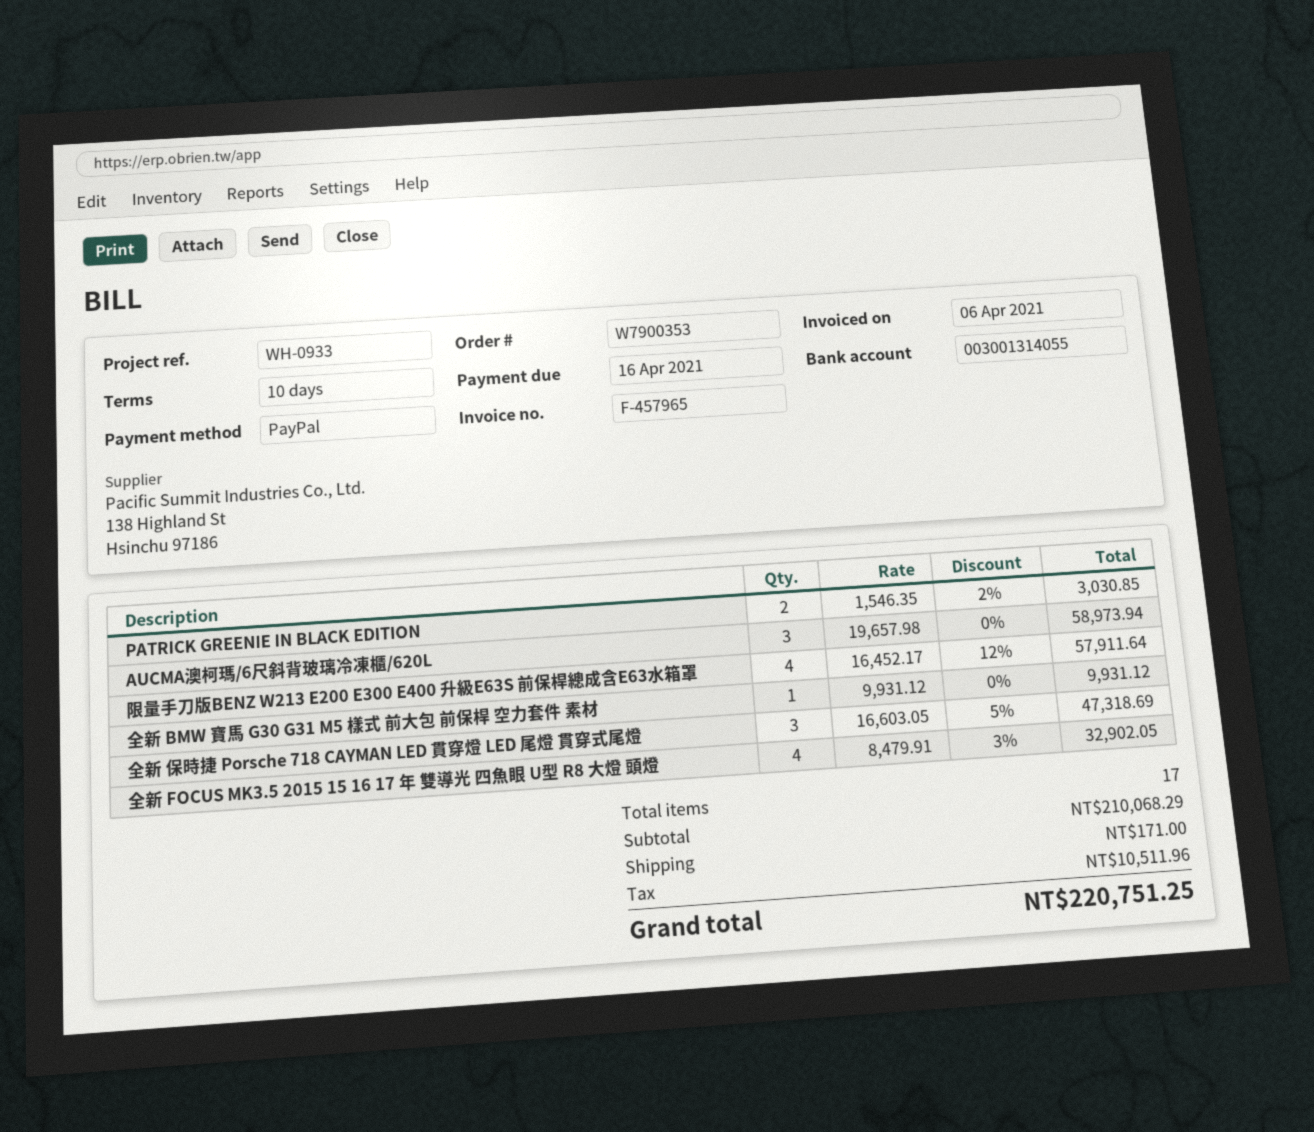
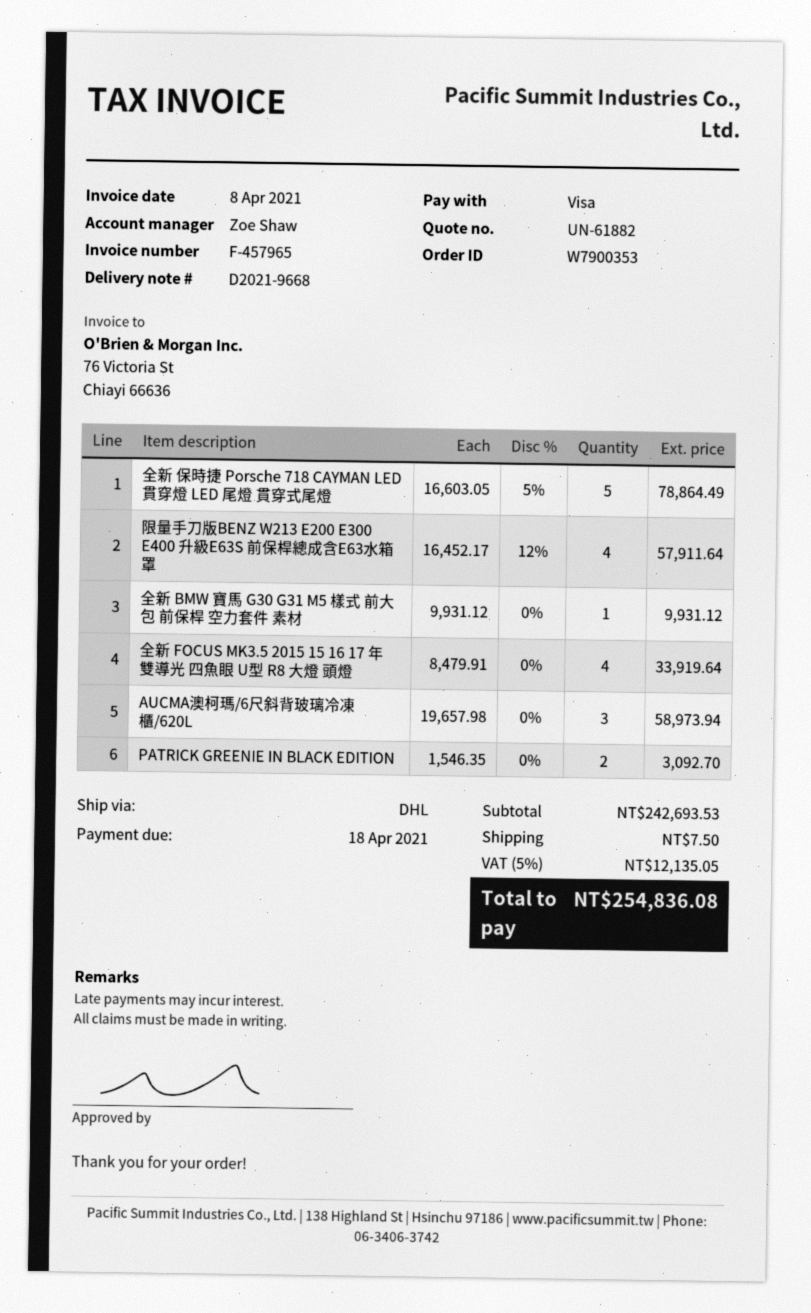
invoice date: 2021-04-06 -> 2021-04-08
due date: 2021-04-16 -> 2021-04-18
payment method: PayPal -> Visa
PATRICK GREENIE IN BLACK EDITION: 2 x 1546.35 - 2% = 3030.85 -> 2 x 1546.35 = 3092.70
全新 保時捷 Porsche 718 CAYMAN LED 貫穿燈 LED 尾燈 貫穿式尾燈: 3 x 16603.05 - 5% = 47318.69 -> 5 x 16603.05 - 5% = 78864.49
全新 FOCUS MK3.5 2015 15 16 17 年 雙導光 四魚眼 U型 R8 大燈 頭燈: 4 x 8479.91 - 3% = 32902.05 -> 4 x 8479.91 = 33919.64
subtotal: 210068.29 -> 242693.53
shipping: 171.00 -> 7.50
tax: 10511.96 -> 12135.05
total: 220751.25 -> 254836.08

